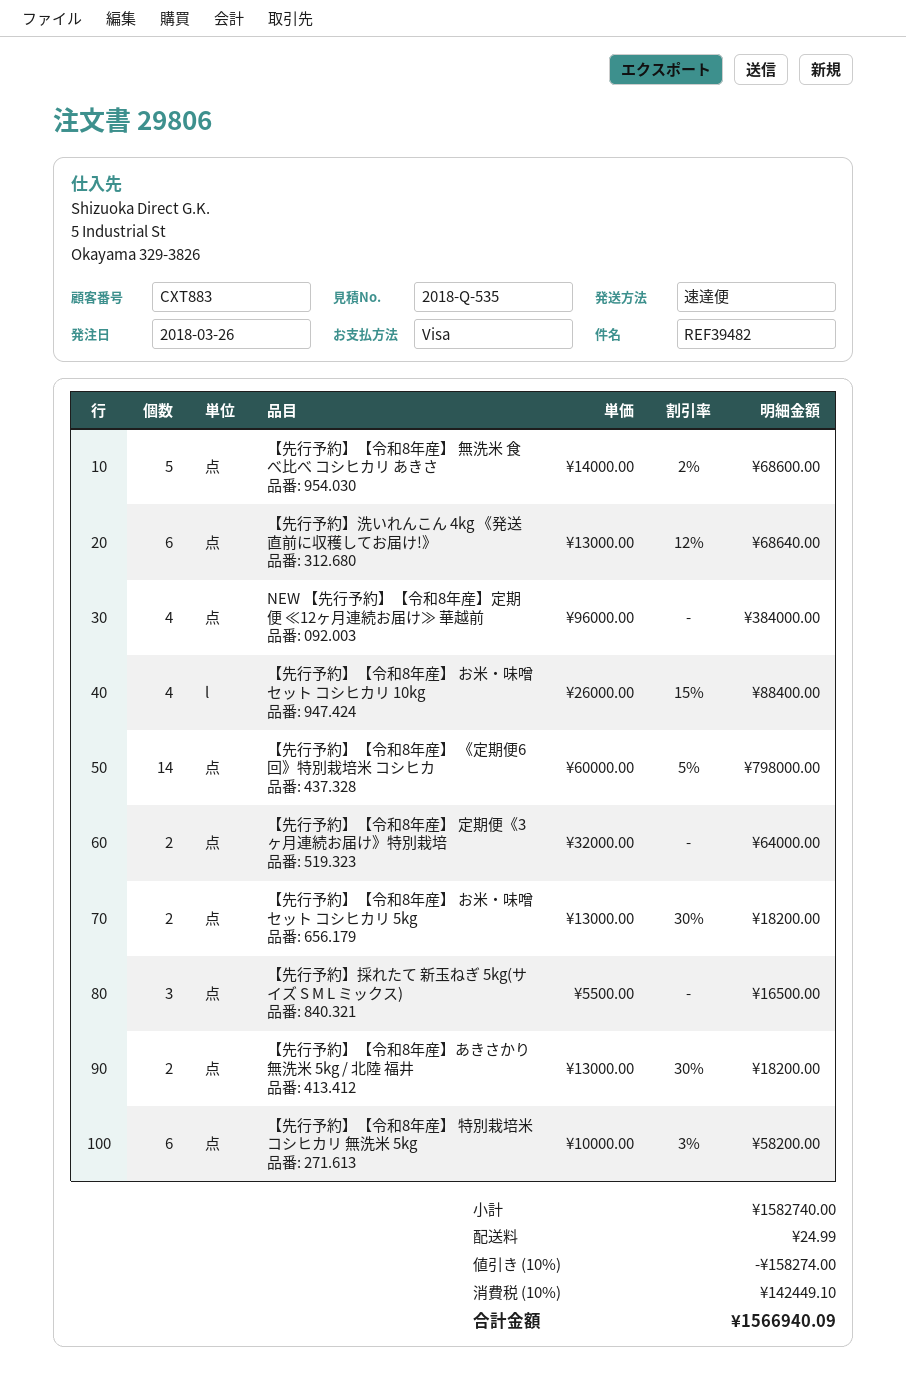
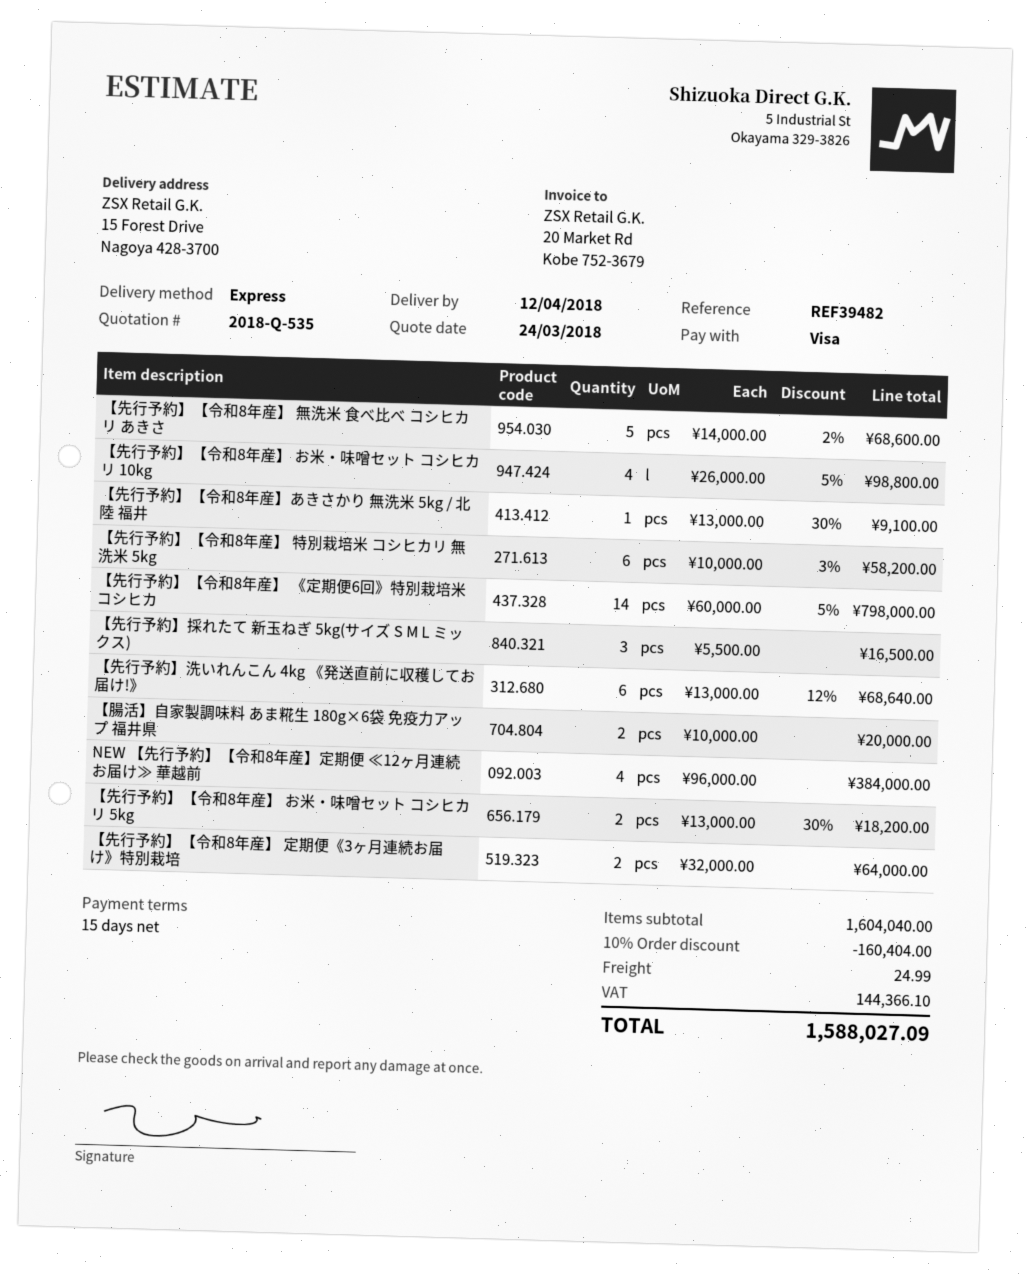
【先行予約】【令和8年産】 お米・味噌セット コシヒカリ 10kg: 4 x 26000.00 - 15% = 88400.00 -> 4 x 26000.00 - 5% = 98800.00
【先行予約】【令和8年産】あきさかり 無洗米 5kg / 北陸 福井: 2 x 13000.00 - 30% = 18200.00 -> 1 x 13000.00 - 30% = 9100.00
【腸活】自家製調味料 あま糀生 180g×6袋 免疫力アップ 福井県: none -> 2 x 10000.00 = 20000.00
subtotal: 1582740.00 -> 1604040.00
discount: 10% = 158274.00 -> 10% = 160404.00
tax: 142449.10 -> 144366.10
total: 1566940.09 -> 1588027.09

